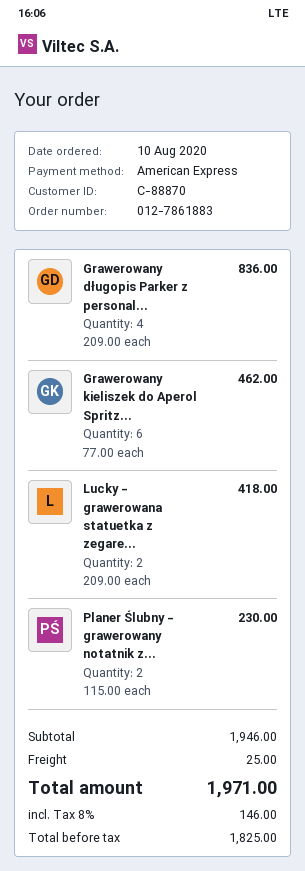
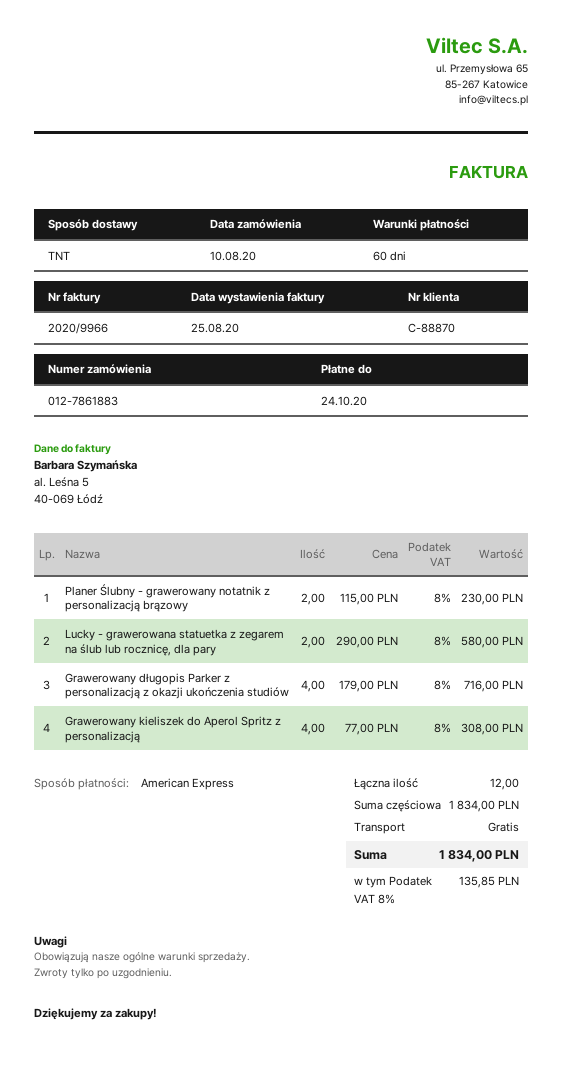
Grawerowany długopis Parker z personal...: 4 x 209.00 = 836.00 -> 4 x 179.00 = 716.00
Grawerowany kieliszek do Aperol Spritz...: 6 x 77.00 = 462.00 -> 4 x 77.00 = 308.00
Lucky - grawerowana statuetka z zegare...: 2 x 209.00 = 418.00 -> 2 x 290.00 = 580.00
subtotal: 1946.00 -> 1834.00
shipping: 25.00 -> 0.00
tax: 8% = 146.00 -> 8% = 135.85
total: 1971.00 -> 1834.00

